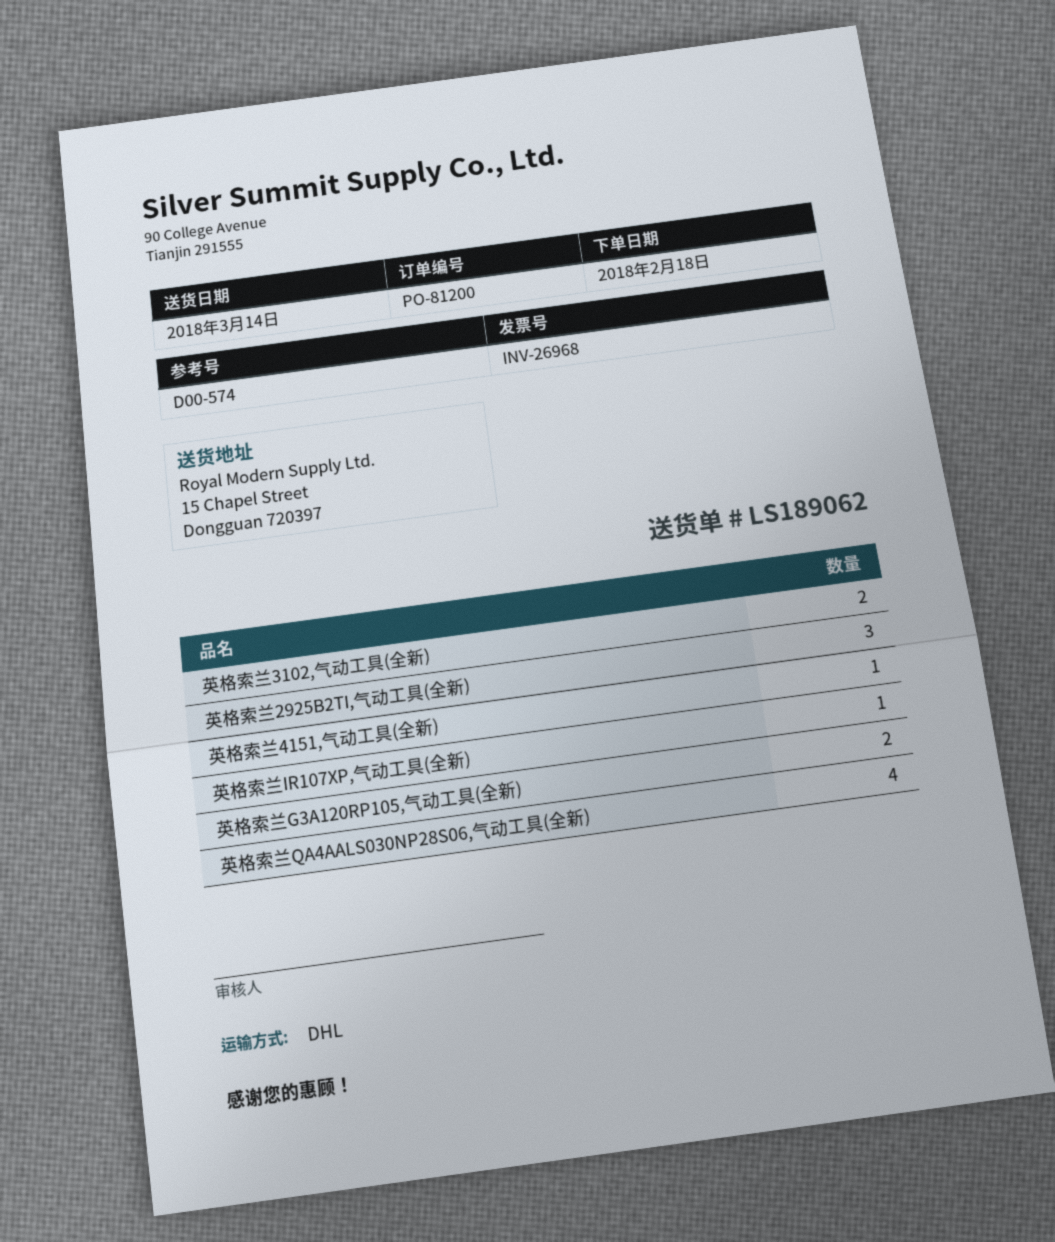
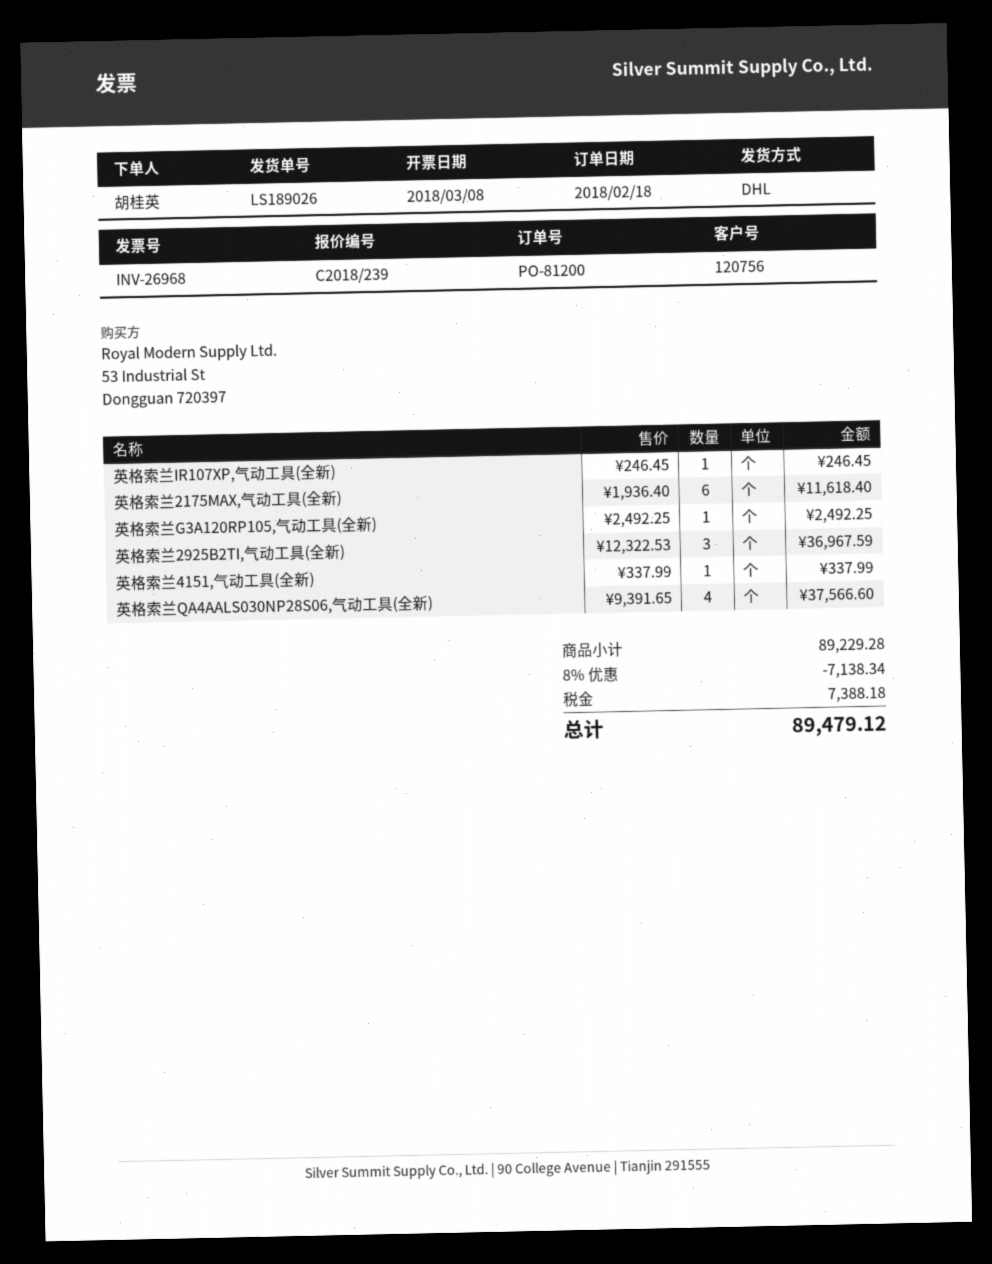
delivery note number: LS189062 -> LS189026
英格索兰3102,气动工具(全新): 2 -> none
英格索兰G3A120RP105,气动工具(全新): 2 -> 1
英格索兰2175MAX,气动工具(全新): none -> 6

